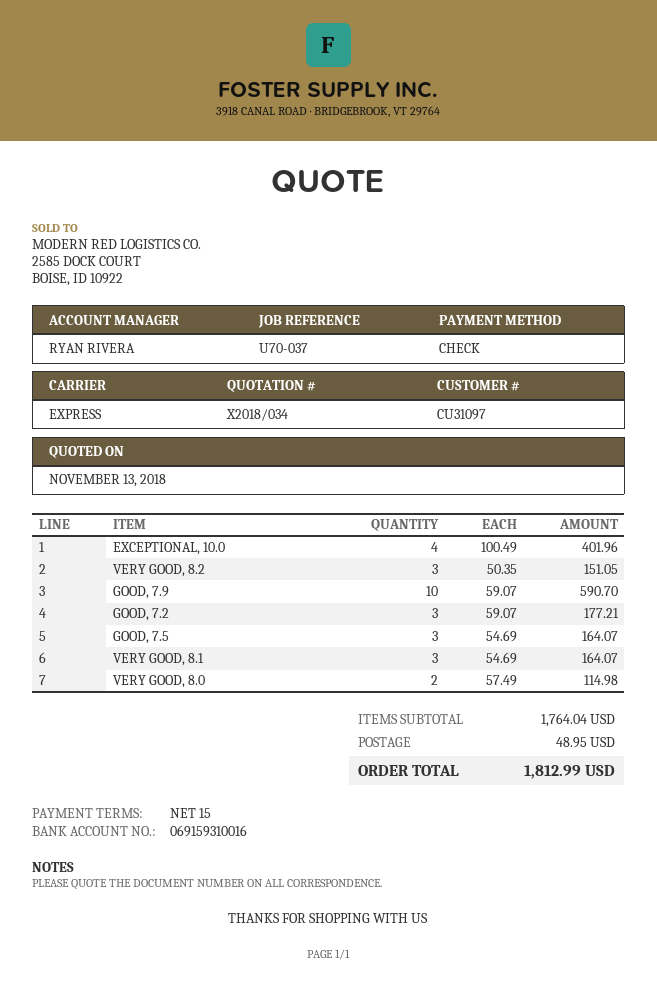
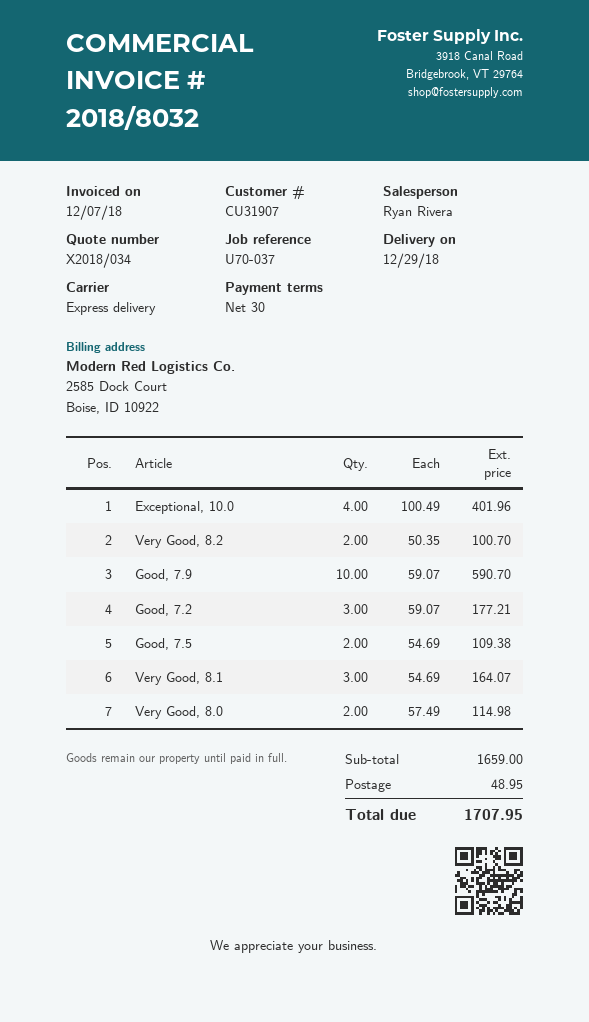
payment terms: 15 days -> 30 days
customer number: CU31097 -> CU31907
VERY GOOD, 8.2: 3 x 50.35 = 151.05 -> 2 x 50.35 = 100.70
GOOD, 7.5: 3 x 54.69 = 164.07 -> 2 x 54.69 = 109.38
subtotal: 1764.04 -> 1659.00
total: 1812.99 -> 1707.95

